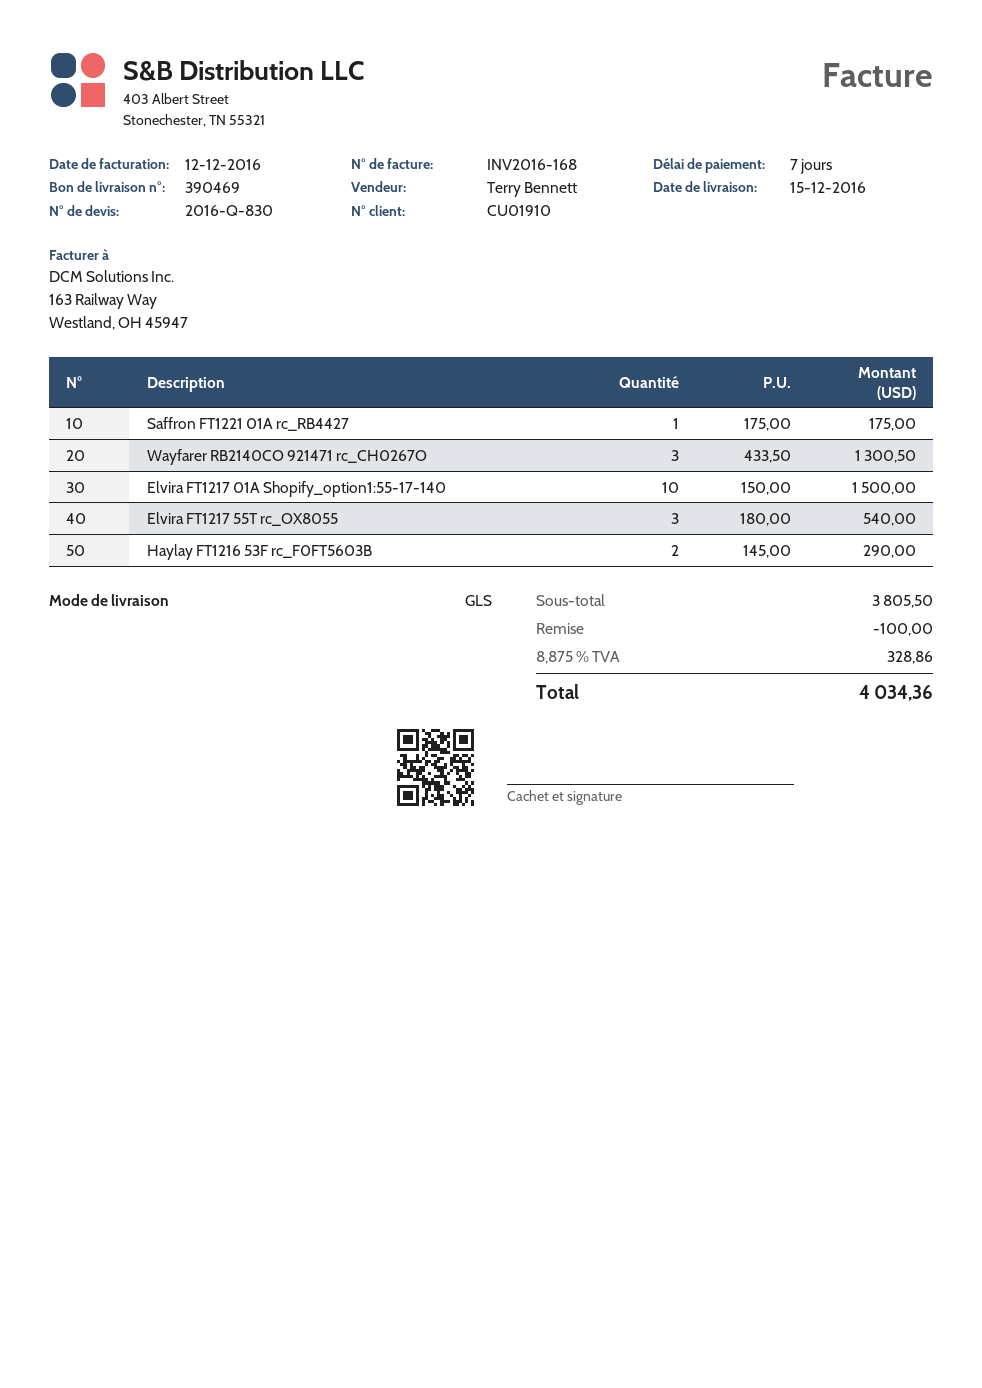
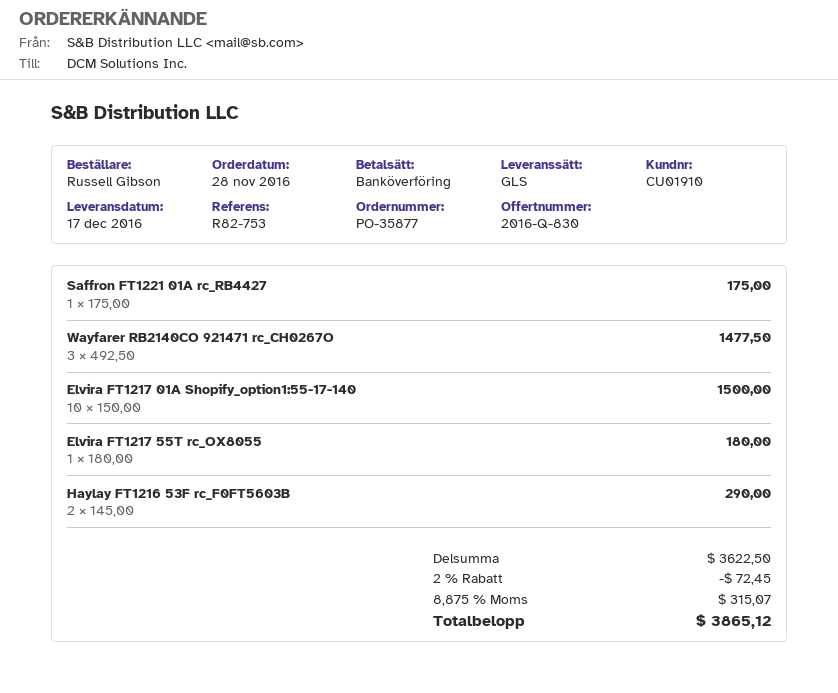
delivery date: 2016-12-15 -> 2016-12-17
Wayfarer RB2140CO 921471 rc_CH0267O: 3 x 433.50 = 1300.50 -> 3 x 492.50 = 1477.50
Elvira FT1217 55T rc_OX8055: 3 x 180.00 = 540.00 -> 1 x 180.00 = 180.00
subtotal: 3805.50 -> 3622.50
discount: 100.00 -> 72.45
tax: 8.875% = 328.86 -> 8.875% = 315.07
total: 4034.36 -> 3865.12

